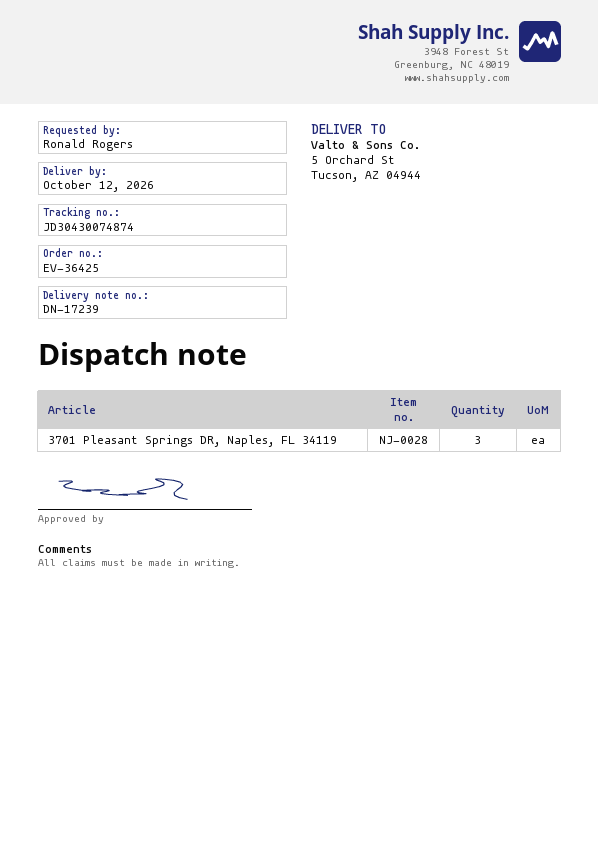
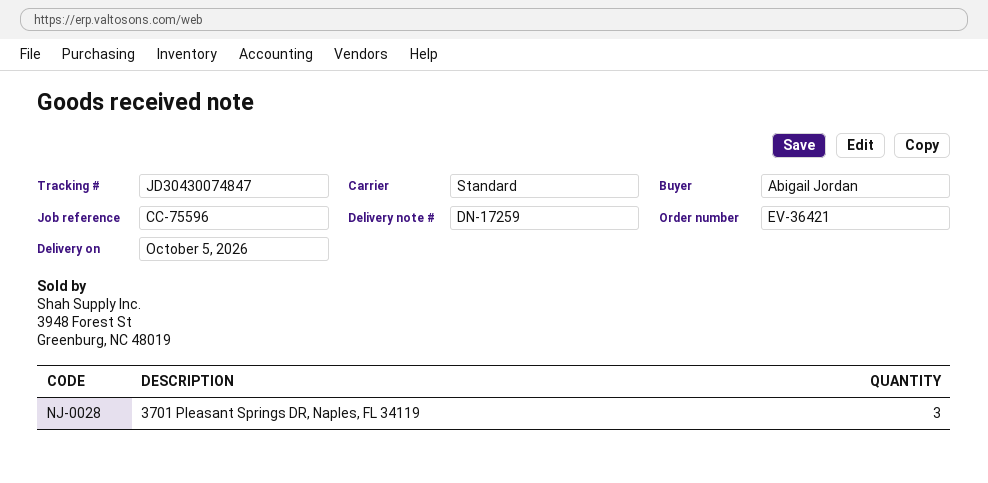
order number: EV-36425 -> EV-36421
delivery note number: DN-17239 -> DN-17259
delivery date: 2026-10-12 -> 2026-10-05
ordered by: Ronald Rogers -> Abigail Jordan
tracking number: JD30430074874 -> JD30430074847

